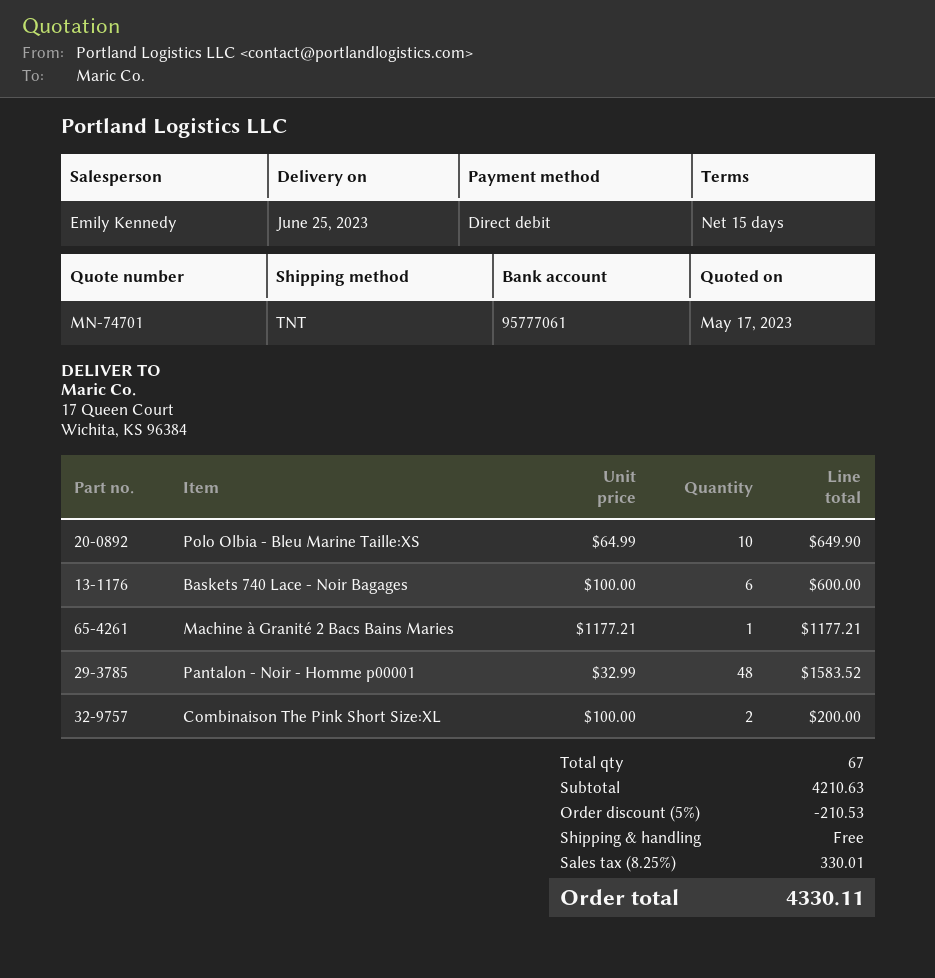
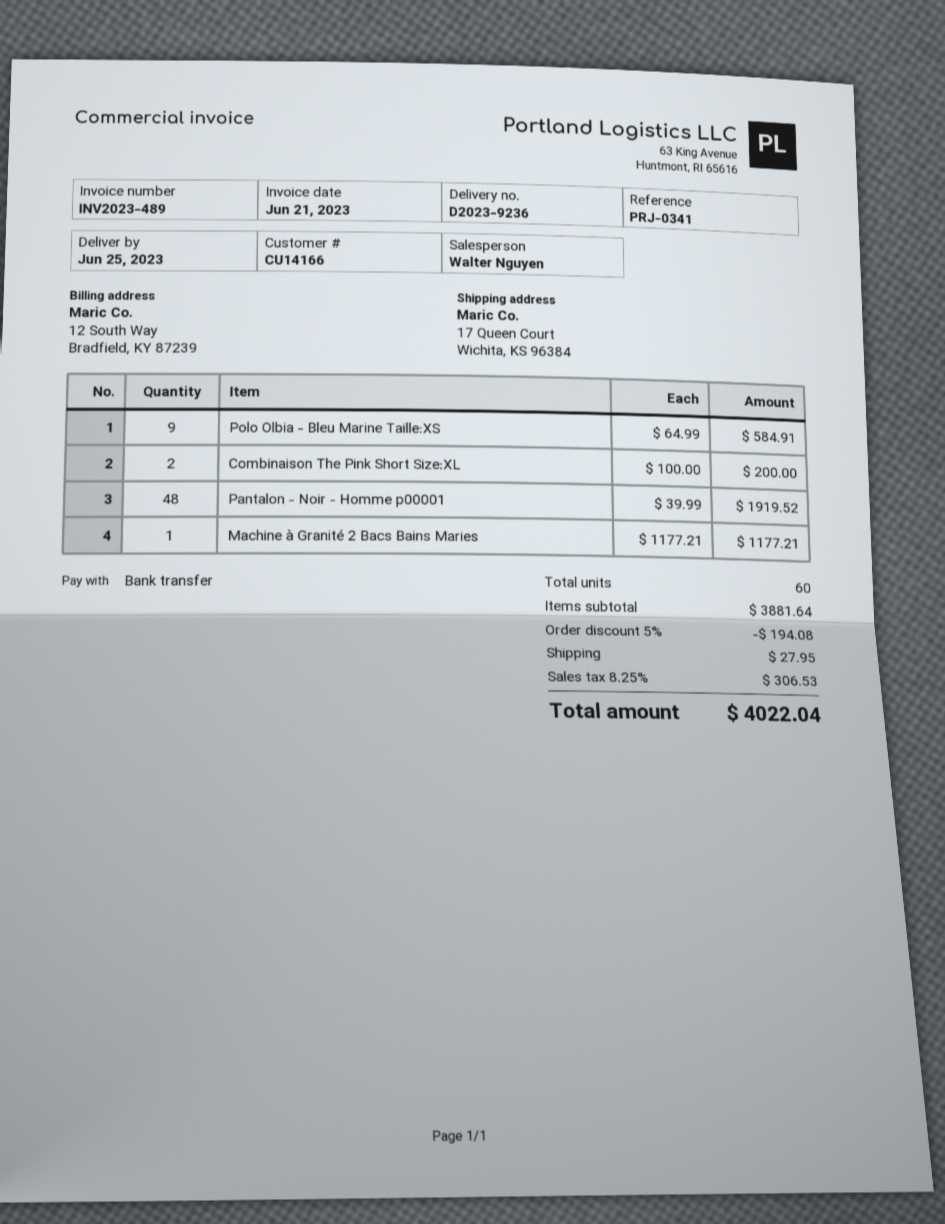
sales rep: Emily Kennedy -> Walter Nguyen
payment method: direct debit -> bank transfer
Polo Olbia - Bleu Marine Taille:XS: 10 x 64.99 = 649.90 -> 9 x 64.99 = 584.91
Baskets 740 Lace - Noir Bagages: 6 x 100.00 = 600.00 -> none
Pantalon - Noir - Homme p00001: 48 x 32.99 = 1583.52 -> 48 x 39.99 = 1919.52
total quantity: 67 -> 60
subtotal: 4210.63 -> 3881.64
discount: 5% = 210.53 -> 5% = 194.08
shipping: 0.00 -> 27.95
tax: 8.25% = 330.01 -> 8.25% = 306.53
total: 4330.11 -> 4022.04

